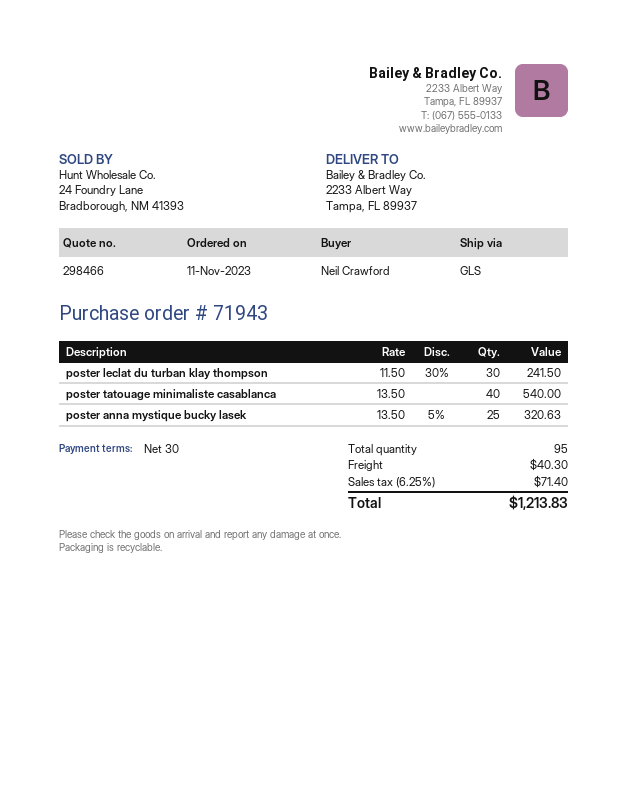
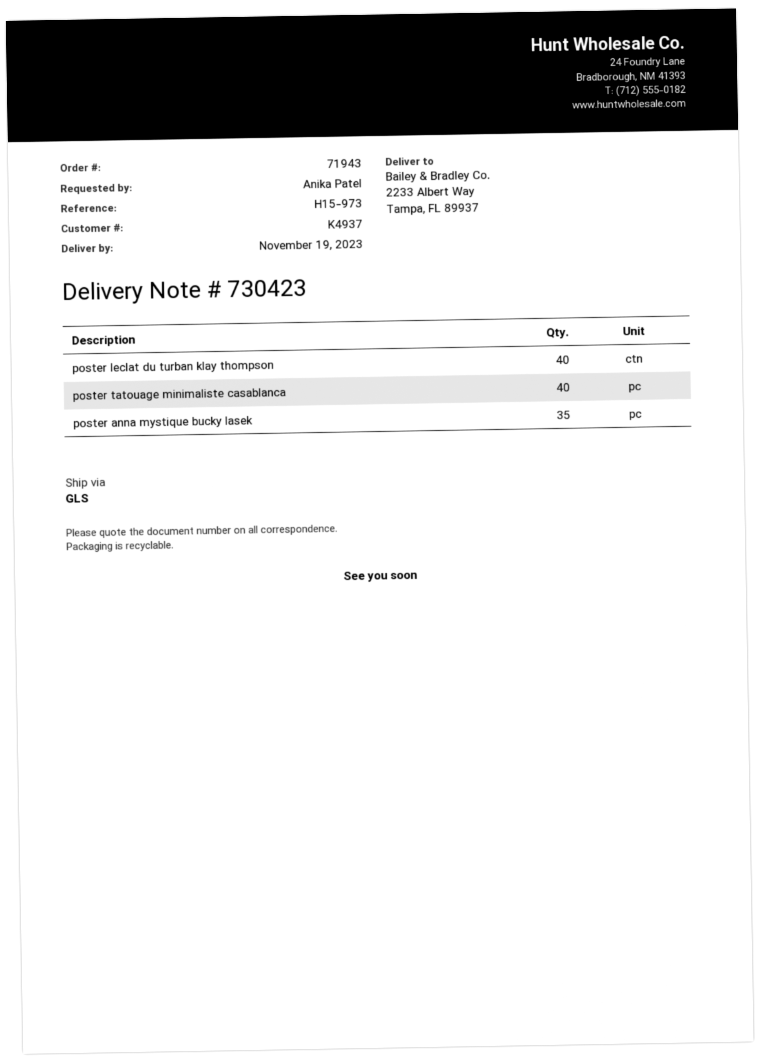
ordered by: Neil Crawford -> Anika Patel
poster leclat du turban klay thompson: 30 -> 40
poster anna mystique bucky lasek: 25 -> 35

